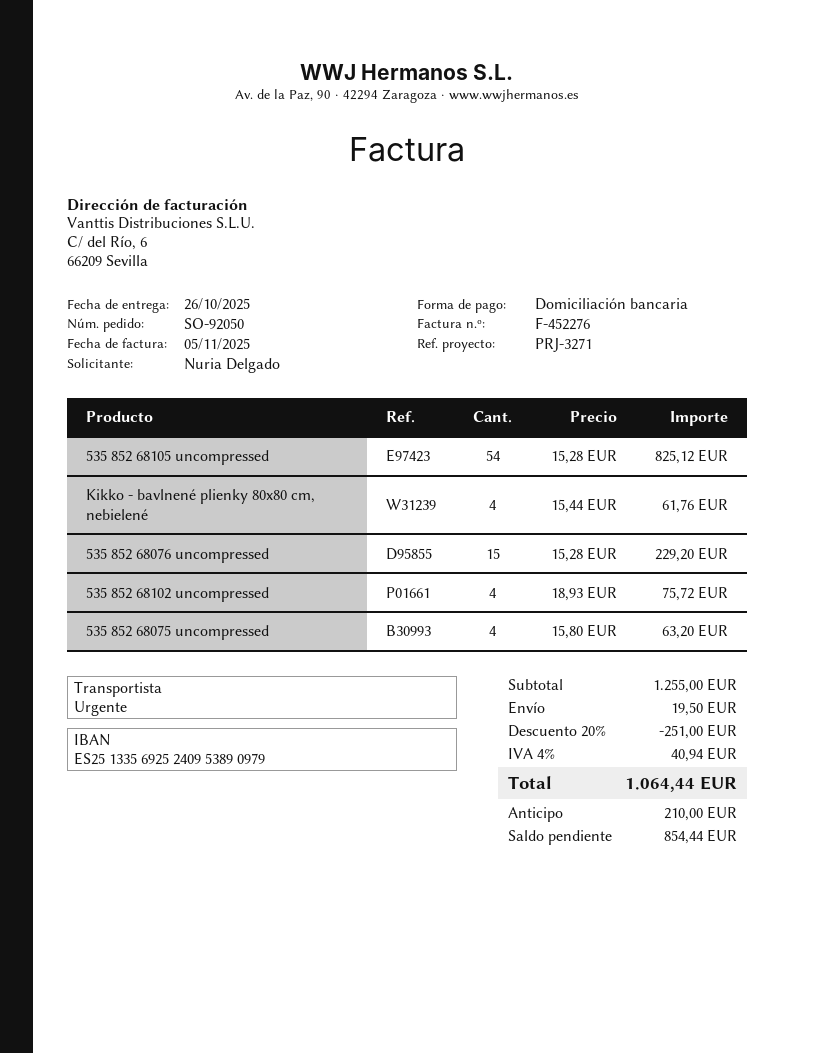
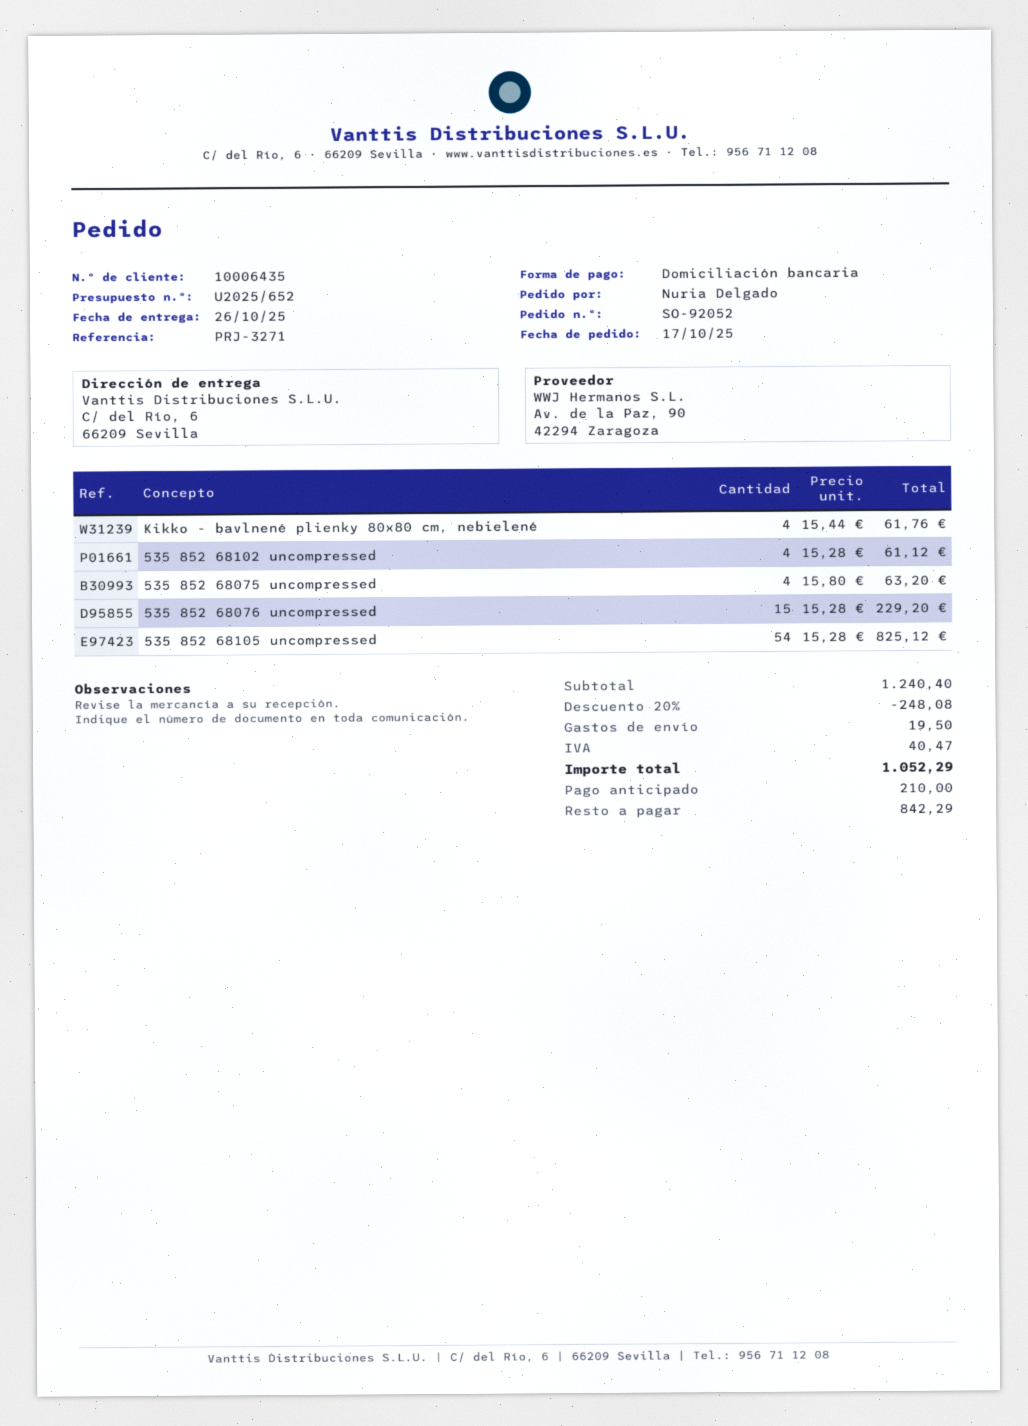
order number: SO-92050 -> SO-92052
535 852 68102 uncompressed: 4 x 18.93 = 75.72 -> 4 x 15.28 = 61.12
subtotal: 1255.00 -> 1240.40
discount: 20% = 251.00 -> 20% = 248.08
tax: 40.94 -> 40.47
total: 1064.44 -> 1052.29
balance: 854.44 -> 842.29

